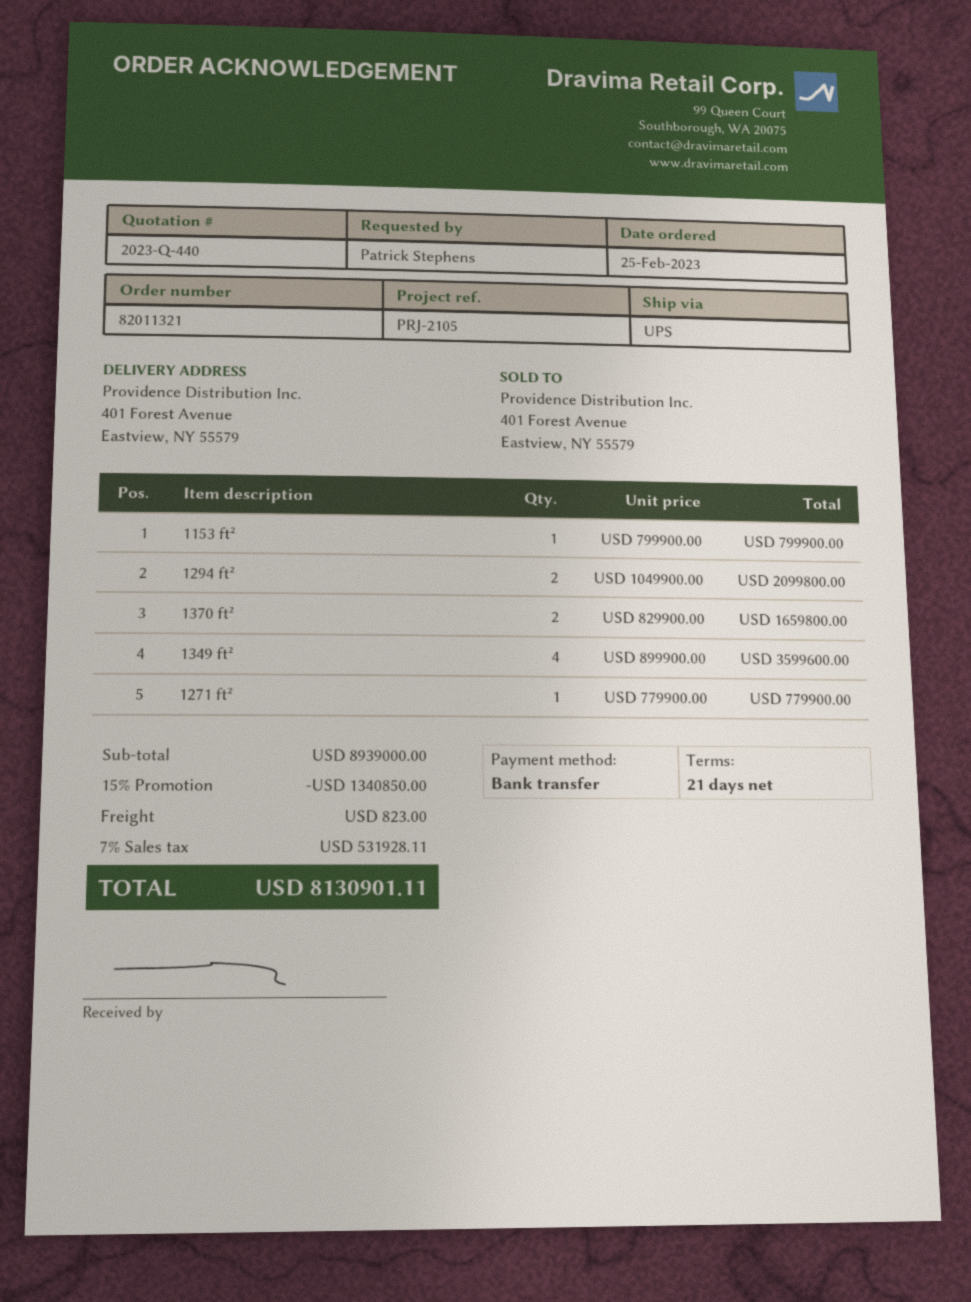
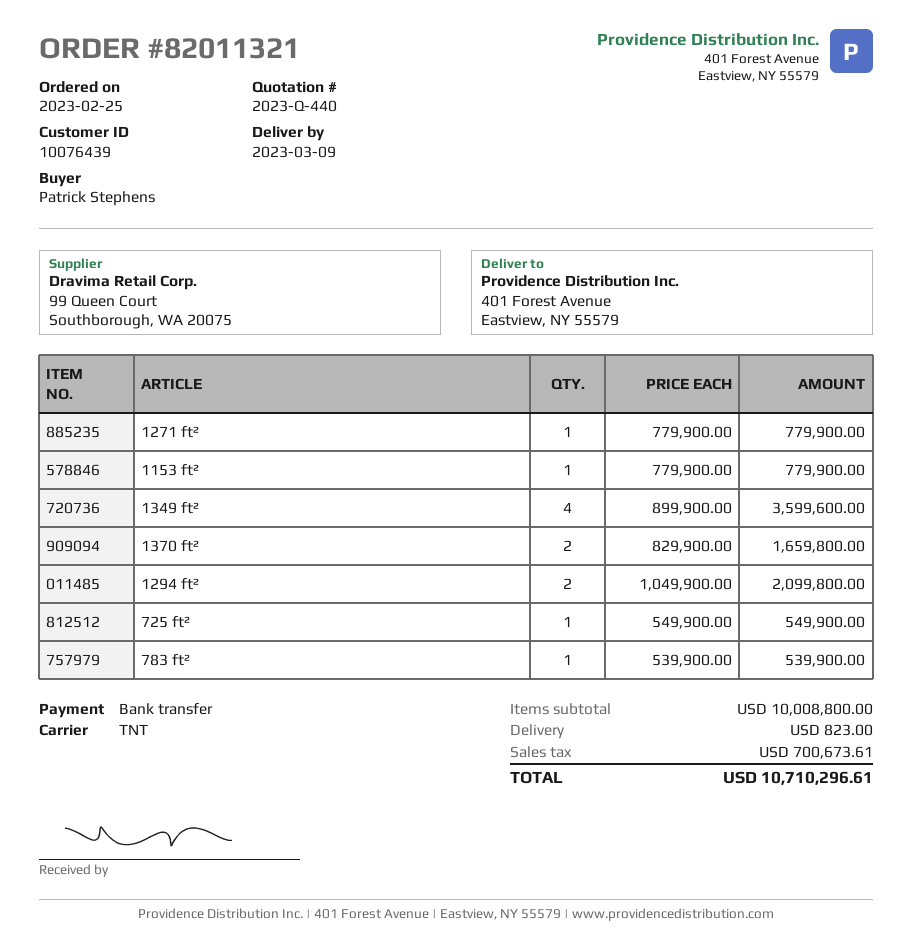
shipping method: UPS -> TNT
1153 ft²: 1 x 799900.00 = 799900.00 -> 1 x 779900.00 = 779900.00
725 ft²: none -> 1 x 549900.00 = 549900.00
783 ft²: none -> 1 x 539900.00 = 539900.00
subtotal: 8939000.00 -> 10008800.00
discount: 15% = 1340850.00 -> none
tax: 531928.11 -> 700673.61
total: 8130901.11 -> 10710296.61

